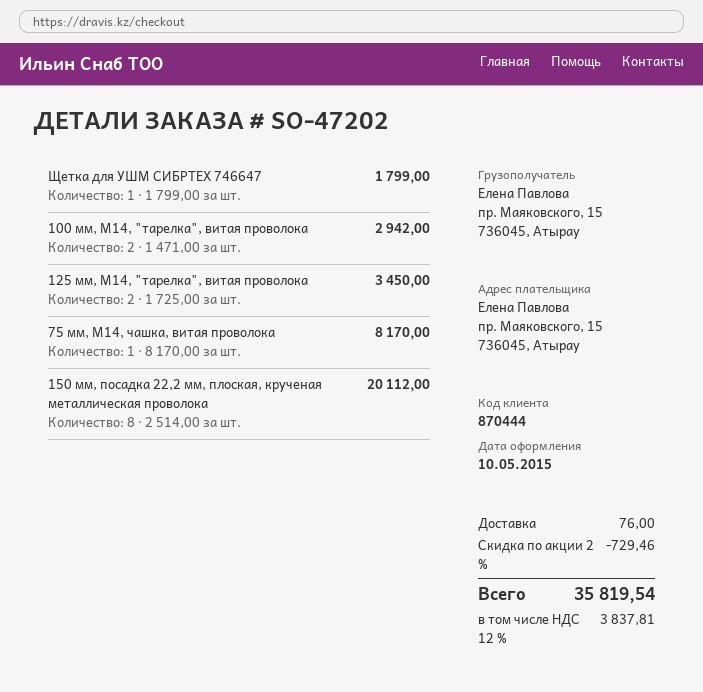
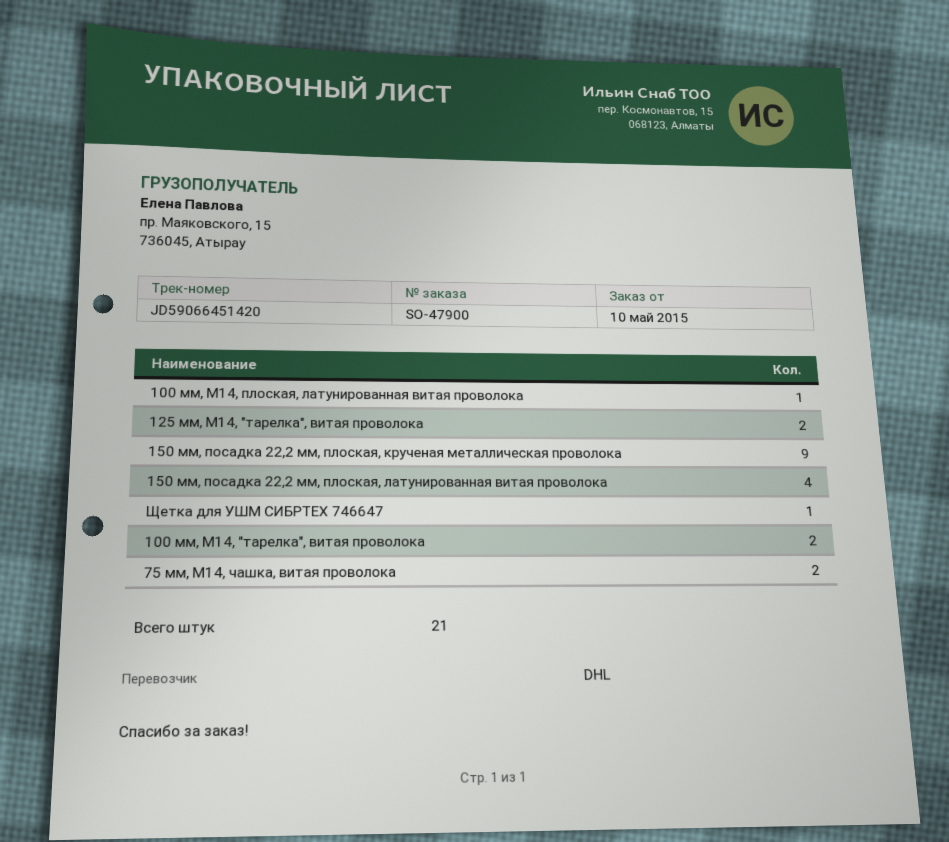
order number: SO-47202 -> SO-47900
75 мм, М14, чашка, витая проволока: 1 -> 2
150 мм, посадка 22,2 мм, плоская, крученая металлическая проволока: 8 -> 9
100 мм, М14, плоская, латунированная витая проволока: none -> 1
150 мм, посадка 22,2 мм, плоская, латунированная витая проволока: none -> 4

